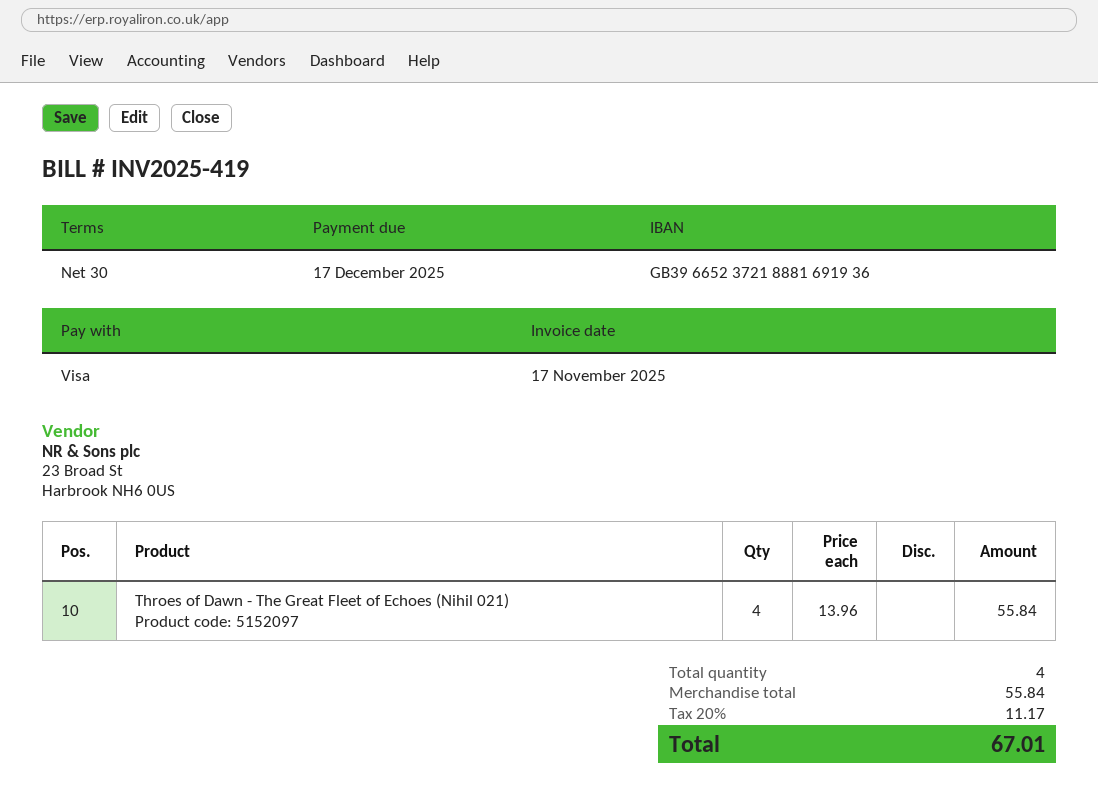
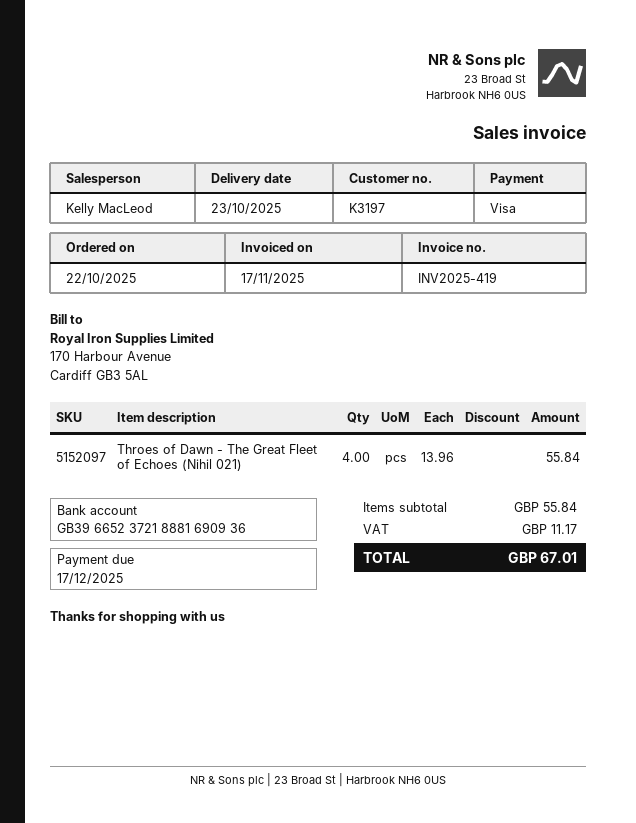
bank account: GB39665237218881691936 -> GB39665237218881690936

